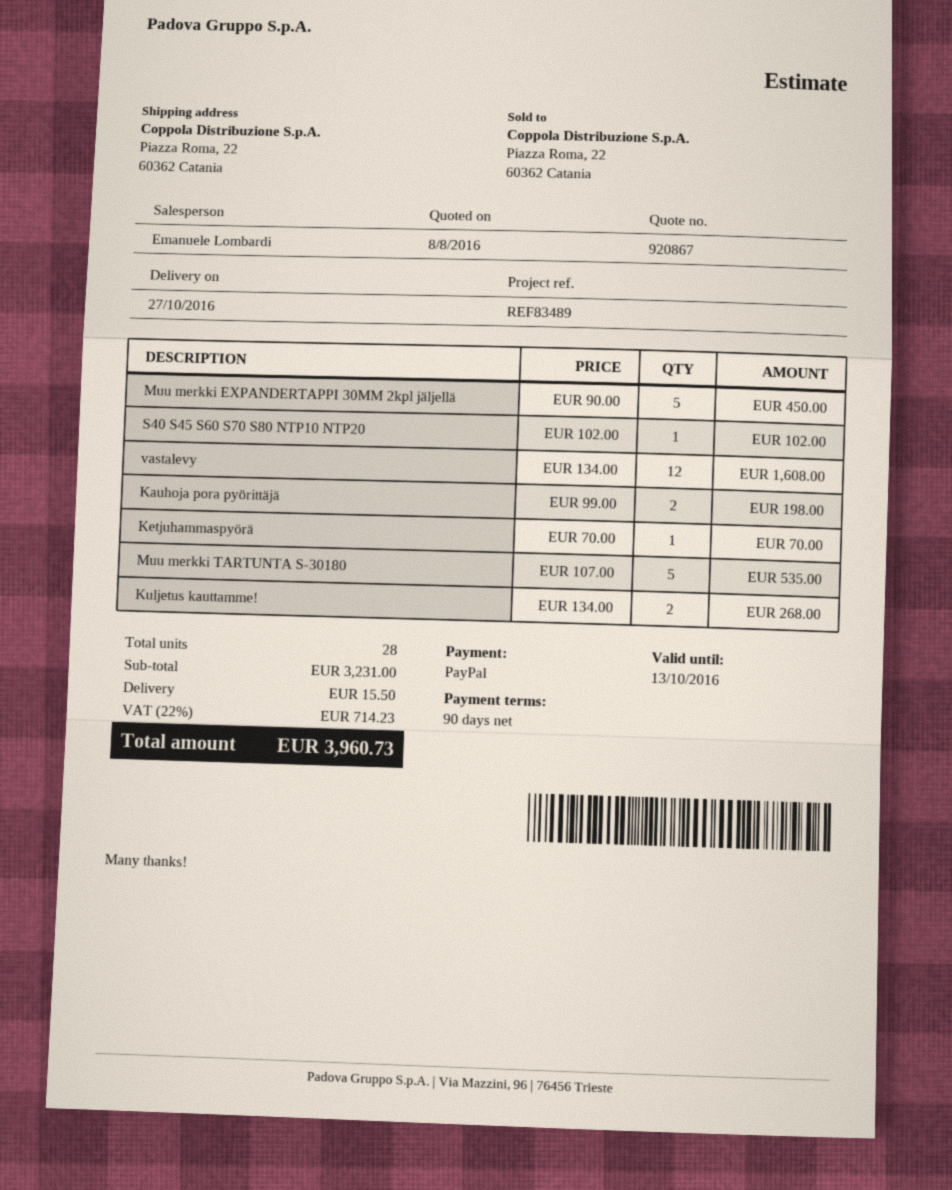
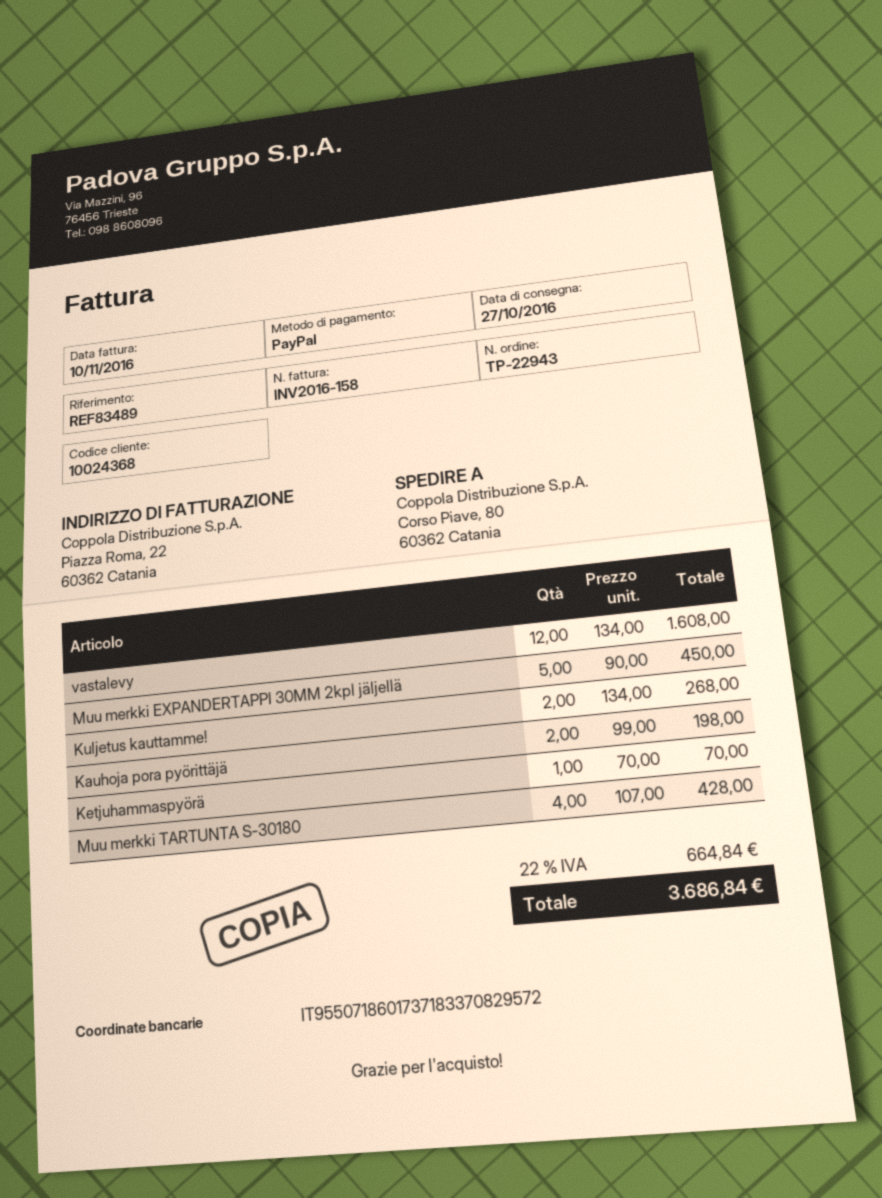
ship to: Piazza Roma, 22, 60362 Catania -> Corso Piave, 80, 60362 Catania
S40 S45 S60 S70 S80 NTP10 NTP20: 1 x 102.00 = 102.00 -> none
Muu merkki TARTUNTA S-30180: 5 x 107.00 = 535.00 -> 4 x 107.00 = 428.00
shipping: 15.50 -> none
tax: 22% = 714.23 -> 22% = 664.84
total: 3960.73 -> 3686.84

